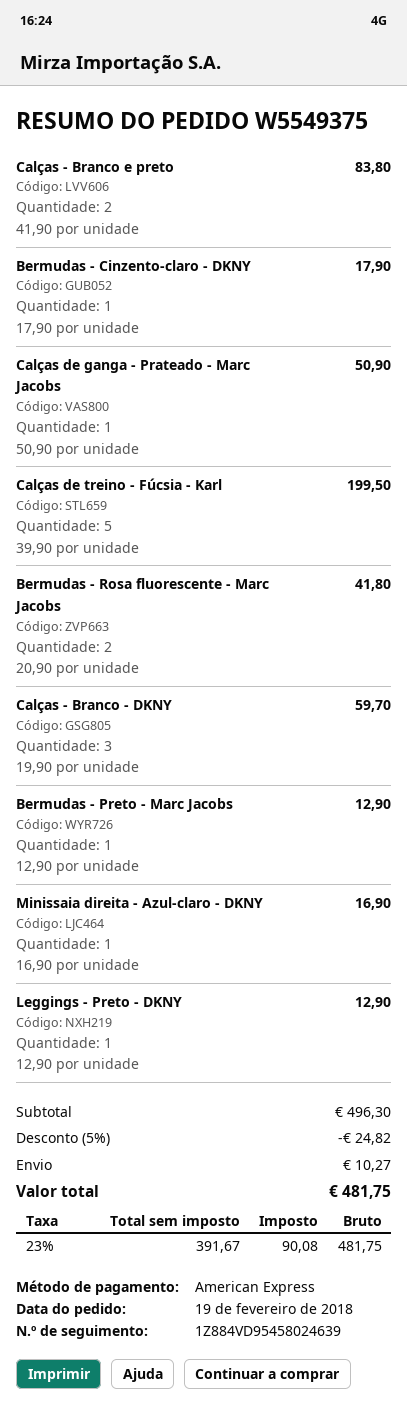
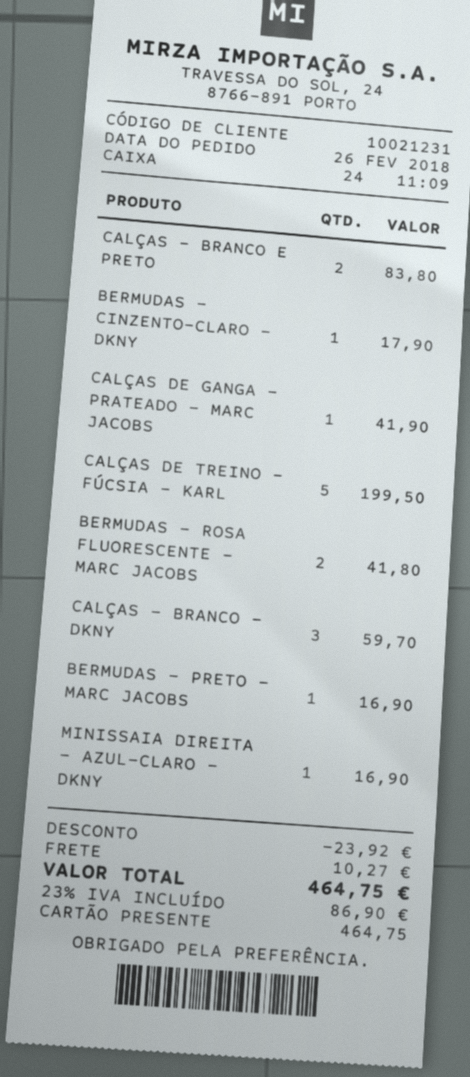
order date: 2018-02-19 -> 2018-02-26
payment method: American Express -> gift card
Calças de ganga - Prateado - Marc Jacobs: 1 for 50.90 -> 1 for 41.90
Bermudas - Preto - Marc Jacobs: 1 for 12.90 -> 1 for 16.90
Leggings - Preto - DKNY: 1 for 12.90 -> none
discount: 24.82 -> 23.92
tax: 23% = 90.08 -> 23% = 86.90
total: 481.75 -> 464.75

